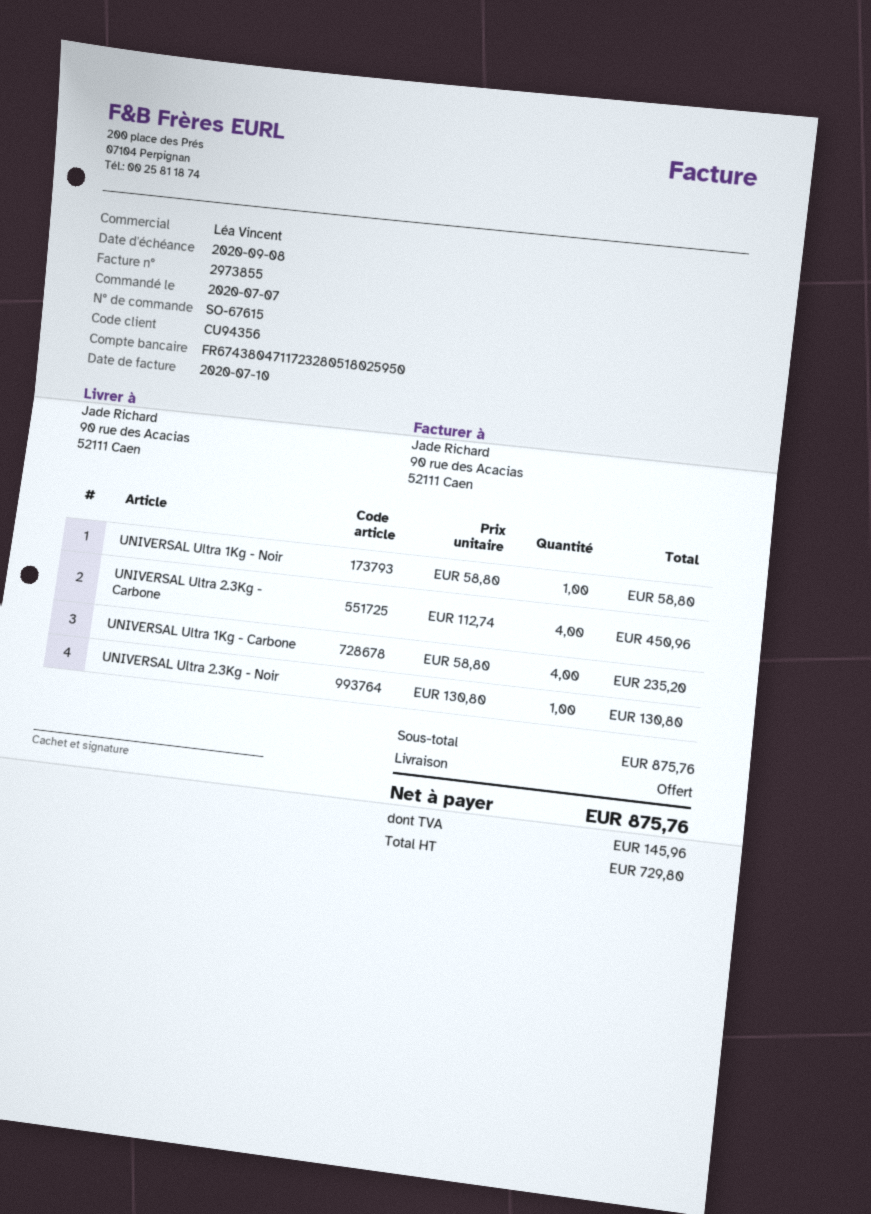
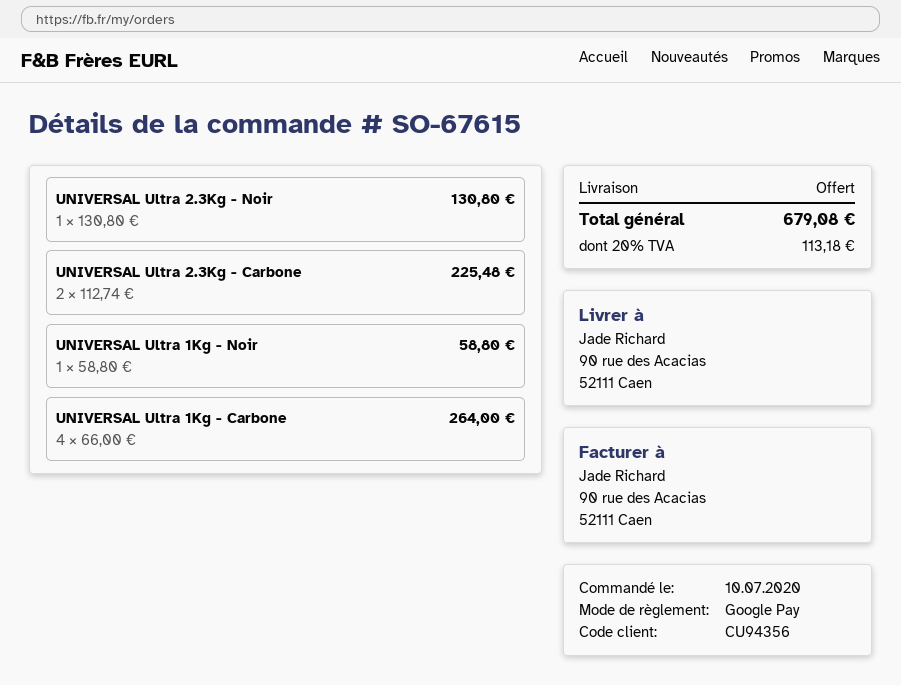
order date: 2020-07-07 -> 2020-07-10
UNIVERSAL Ultra 2.3Kg - Carbone: 4 x 112.74 = 450.96 -> 2 x 112.74 = 225.48
UNIVERSAL Ultra 1Kg - Carbone: 4 x 58.80 = 235.20 -> 4 x 66.00 = 264.00
tax: 145.96 -> 113.18
total: 875.76 -> 679.08

